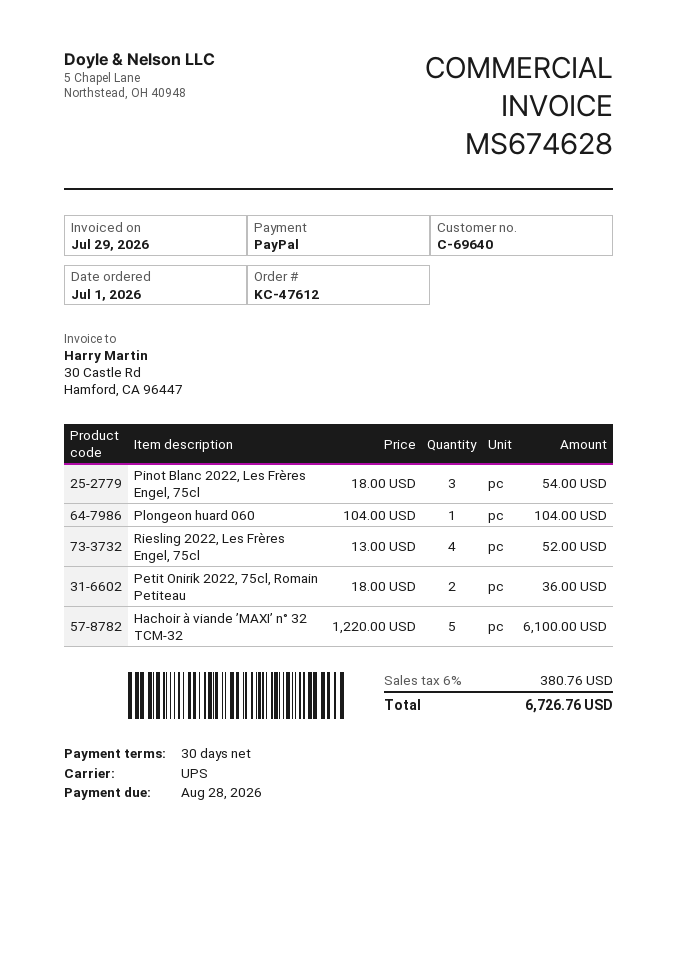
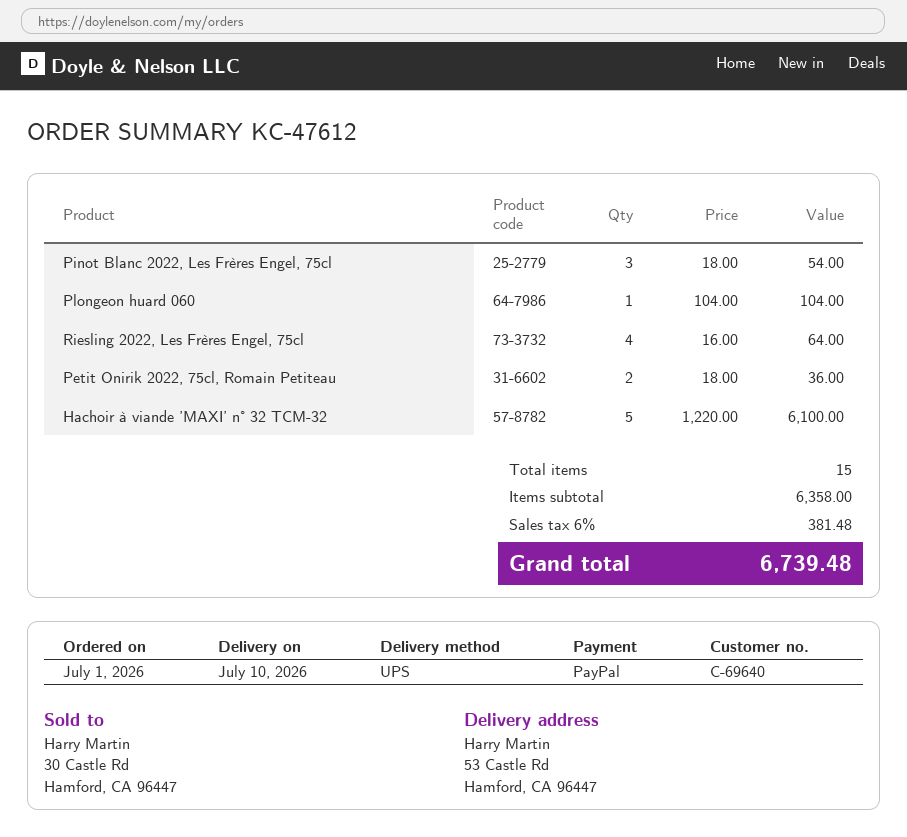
Riesling 2022, Les Frères Engel, 75cl: 4 x 13.00 = 52.00 -> 4 x 16.00 = 64.00
tax: 6% = 380.76 -> 6% = 381.48
total: 6726.76 -> 6739.48

